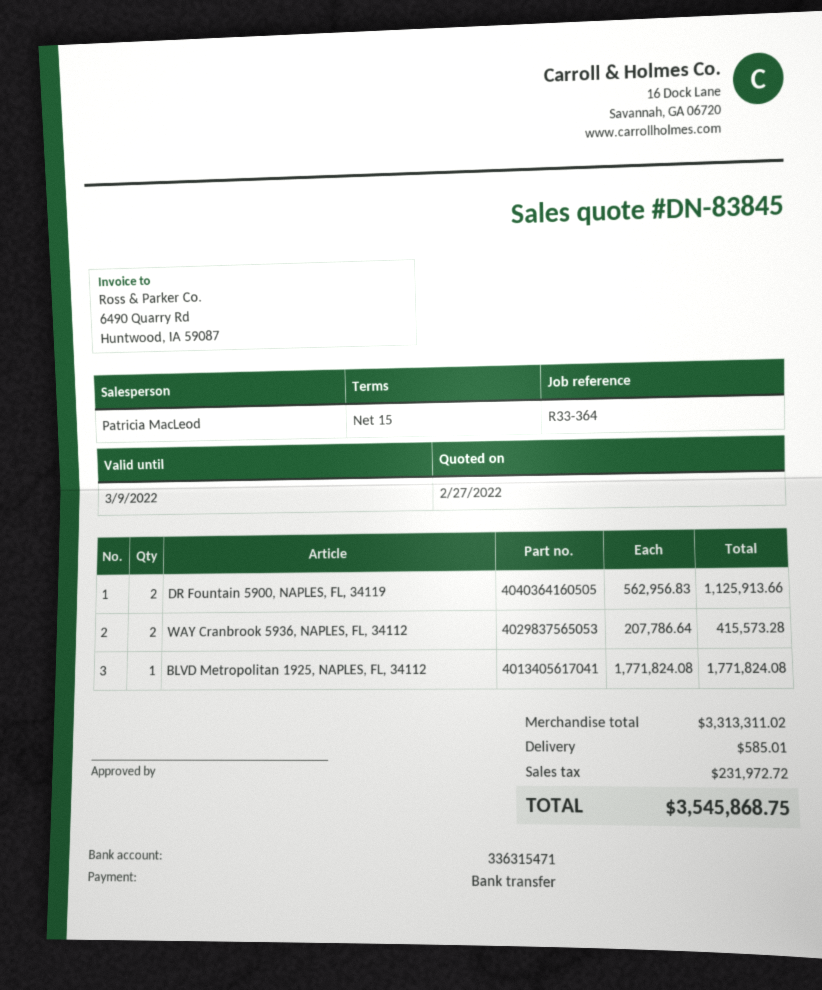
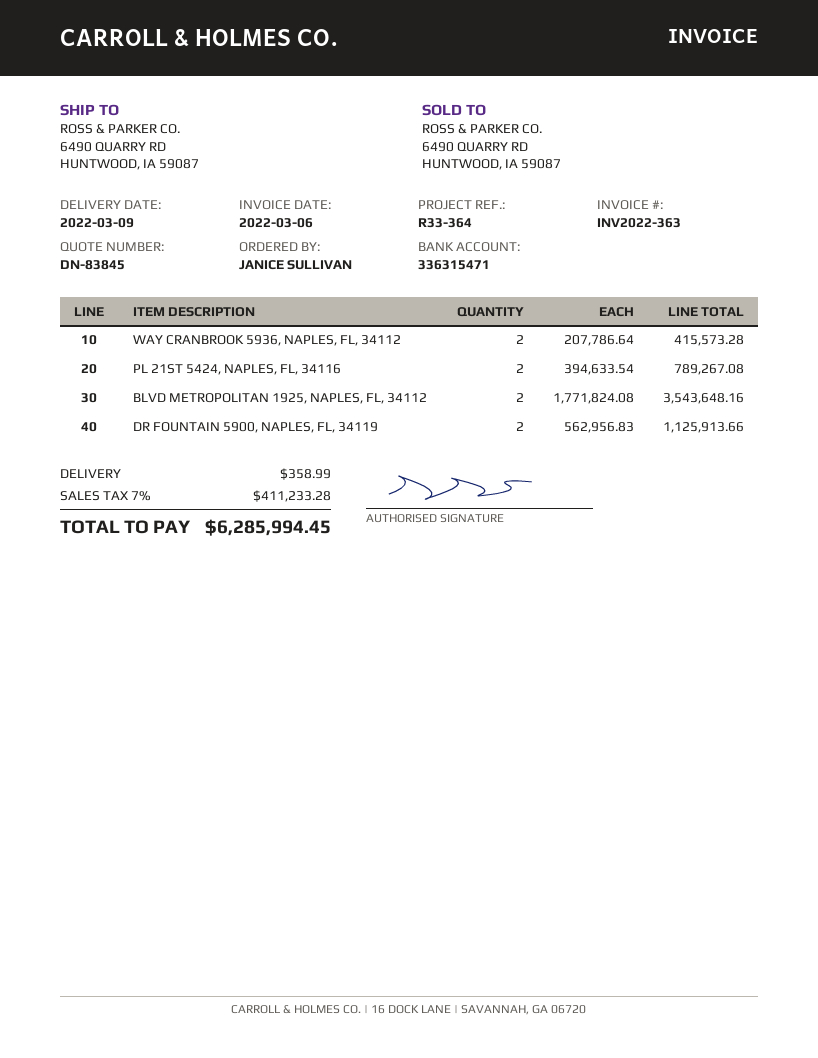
BLVD Metropolitan 1925, NAPLES, FL, 34112: 1 x 1771824.08 = 1771824.08 -> 2 x 1771824.08 = 3543648.16
PL 21ST 5424, NAPLES, FL, 34116: none -> 2 x 394633.54 = 789267.08
shipping: 585.01 -> 358.99
tax: 231972.72 -> 411233.28
total: 3545868.75 -> 6285994.45

